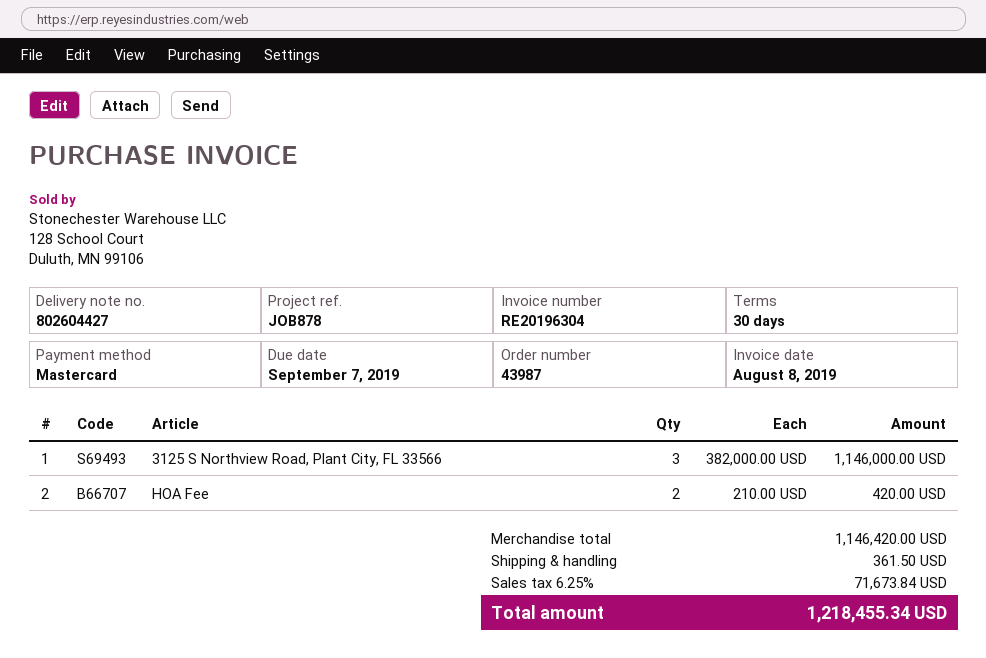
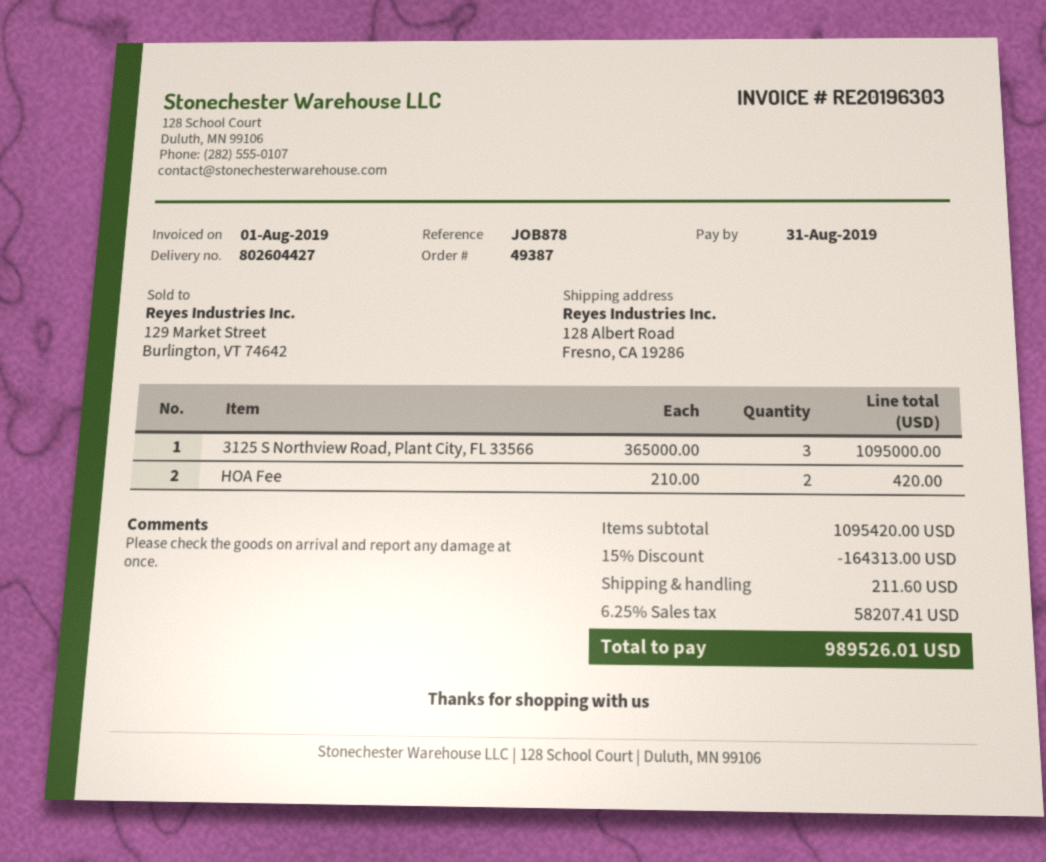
order number: 43987 -> 49387
invoice number: RE20196304 -> RE20196303
invoice date: 2019-08-08 -> 2019-08-01
due date: 2019-09-07 -> 2019-08-31
3125 S Northview Road, Plant City, FL 33566: 3 x 382000.00 = 1146000.00 -> 3 x 365000.00 = 1095000.00
subtotal: 1146420.00 -> 1095420.00
discount: none -> 15% = 164313.00
shipping: 361.50 -> 211.60
tax: 6.25% = 71673.84 -> 6.25% = 58207.41
total: 1218455.34 -> 989526.01

